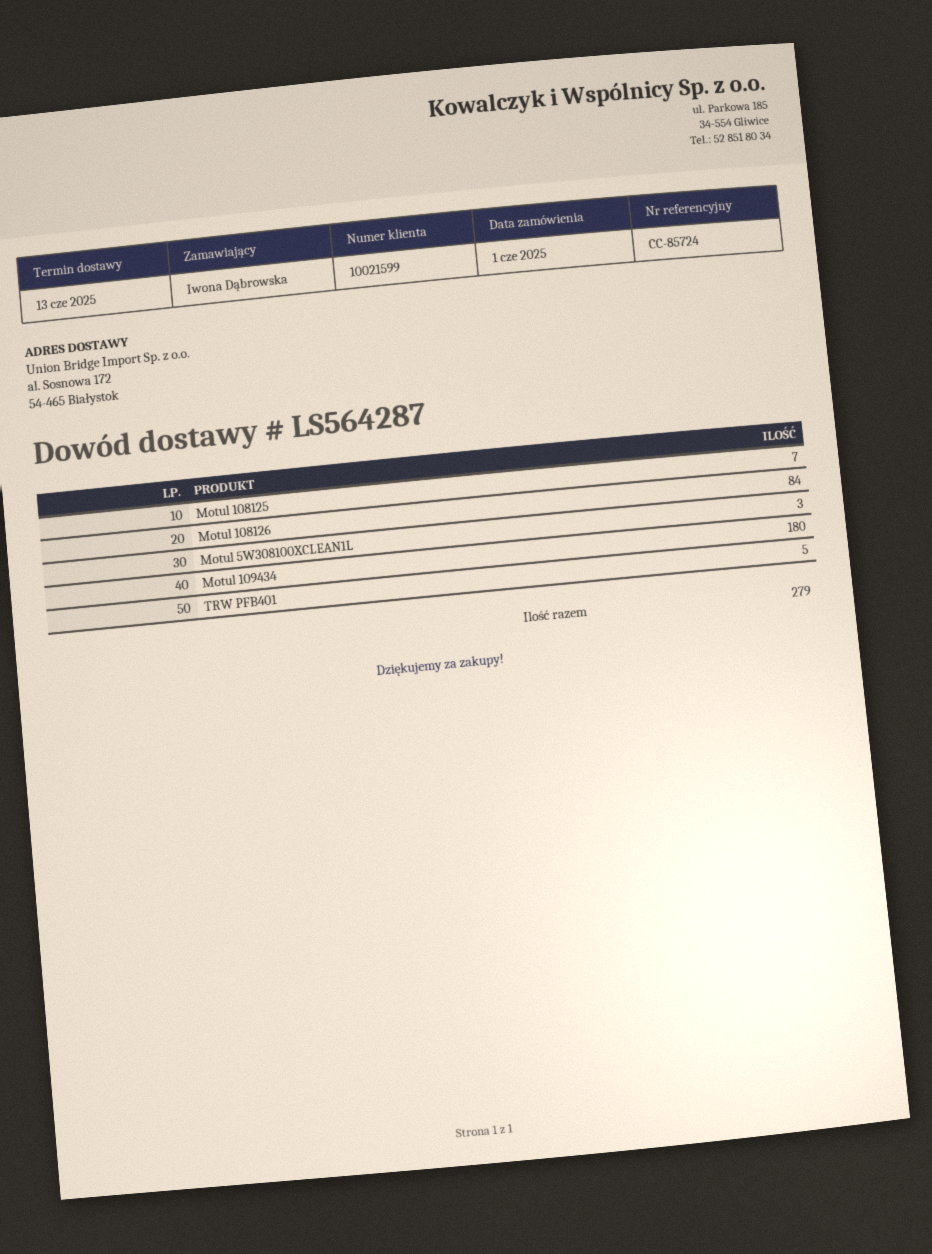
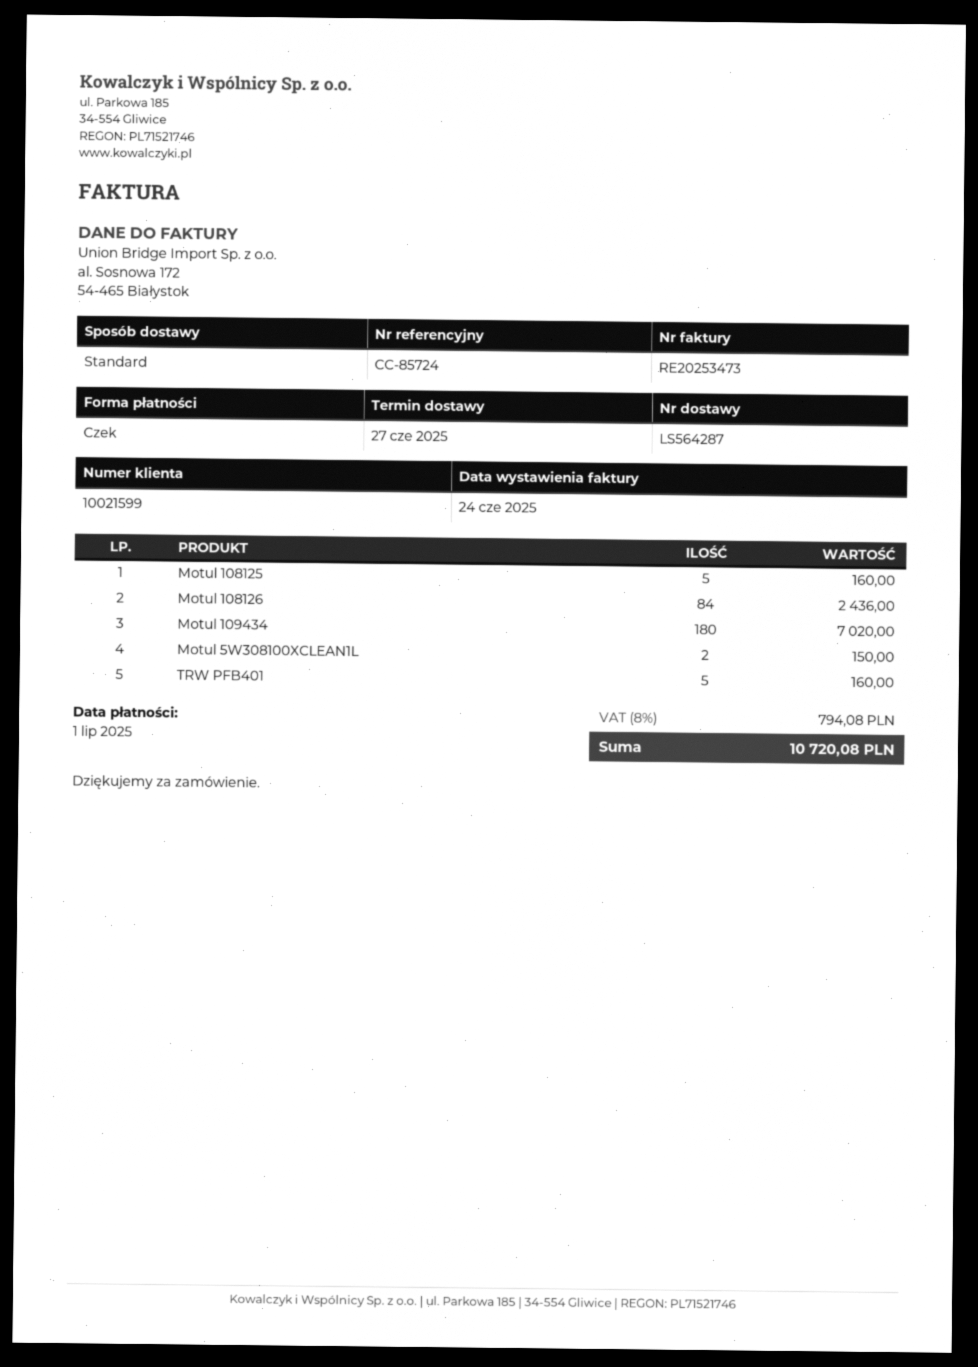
delivery date: 2025-06-13 -> 2025-06-27
Motul 108125: 7 -> 5
Motul 5W308100XCLEAN1L: 3 -> 2

